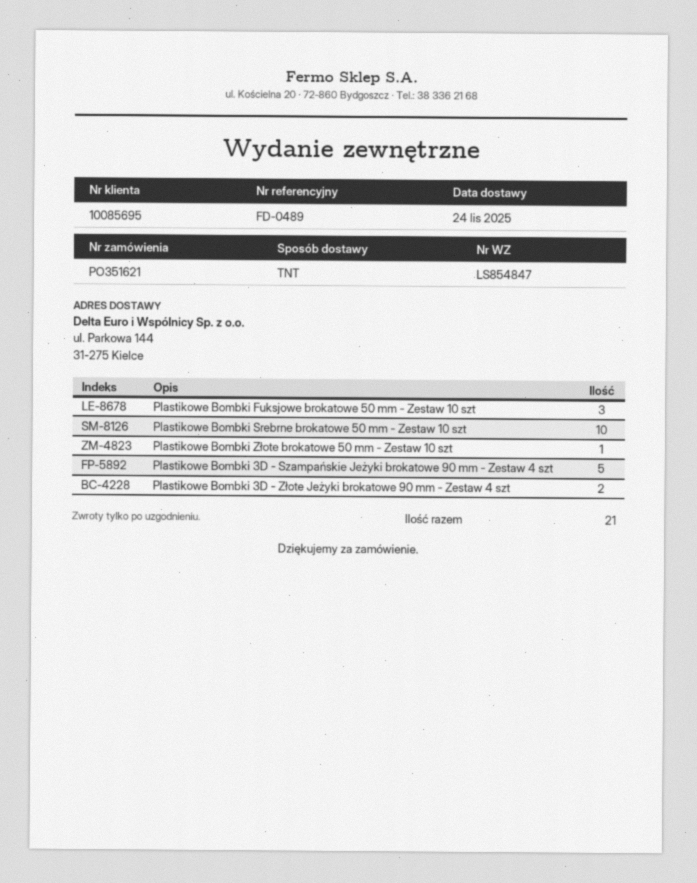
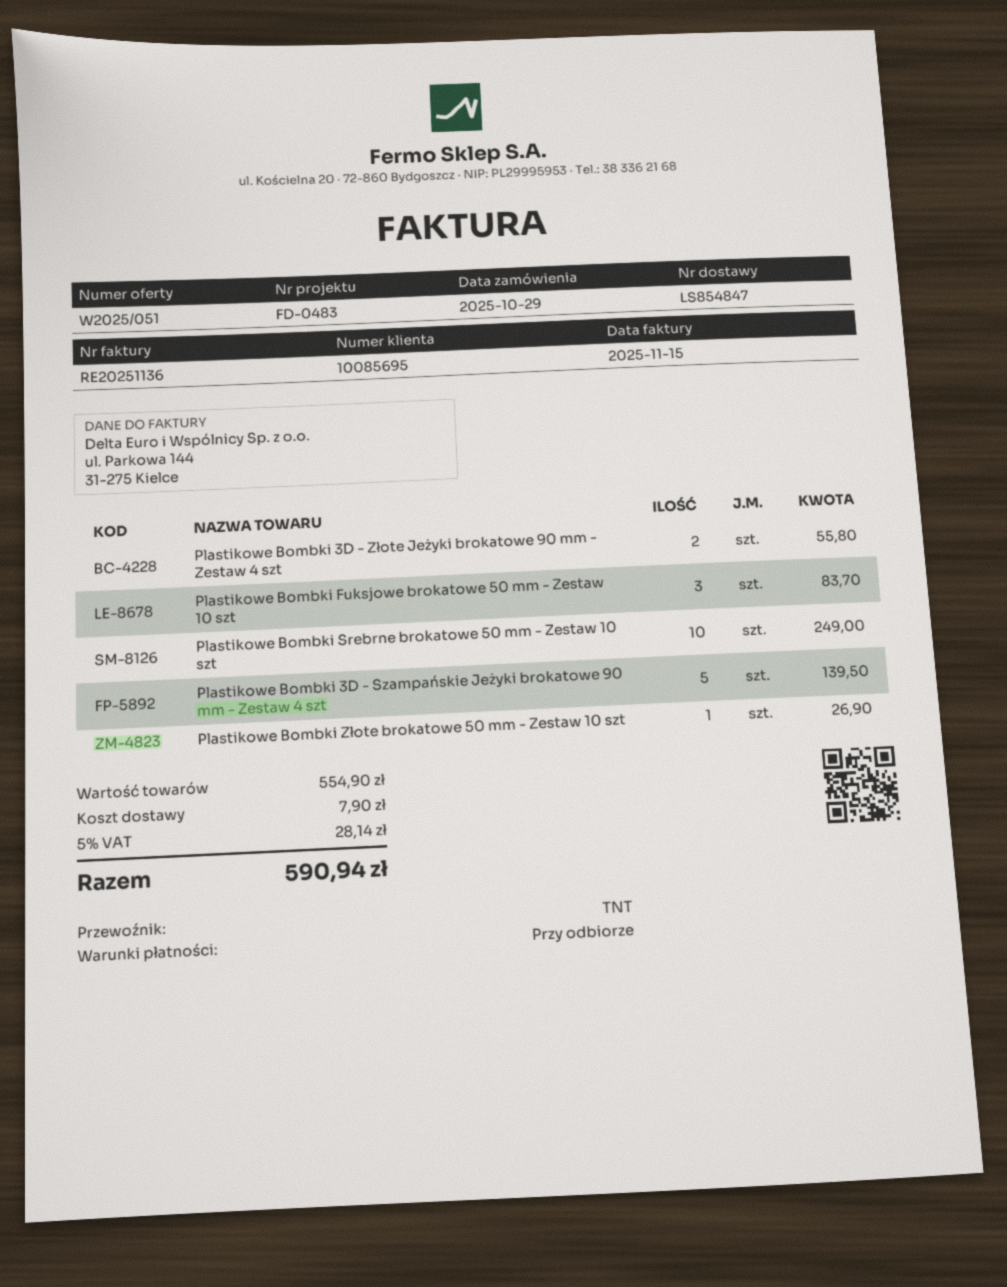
reference: FD-0489 -> FD-0483

